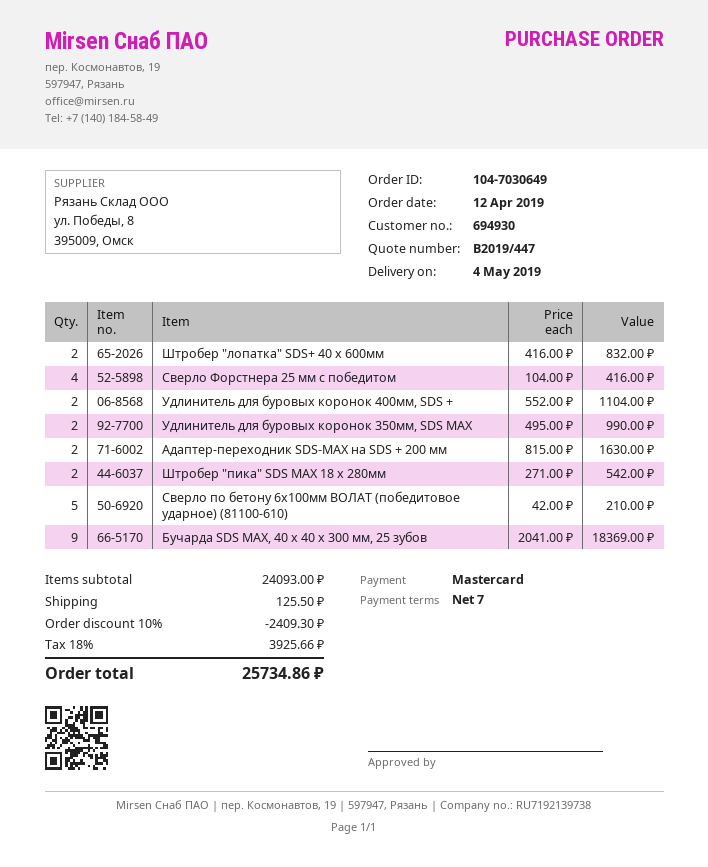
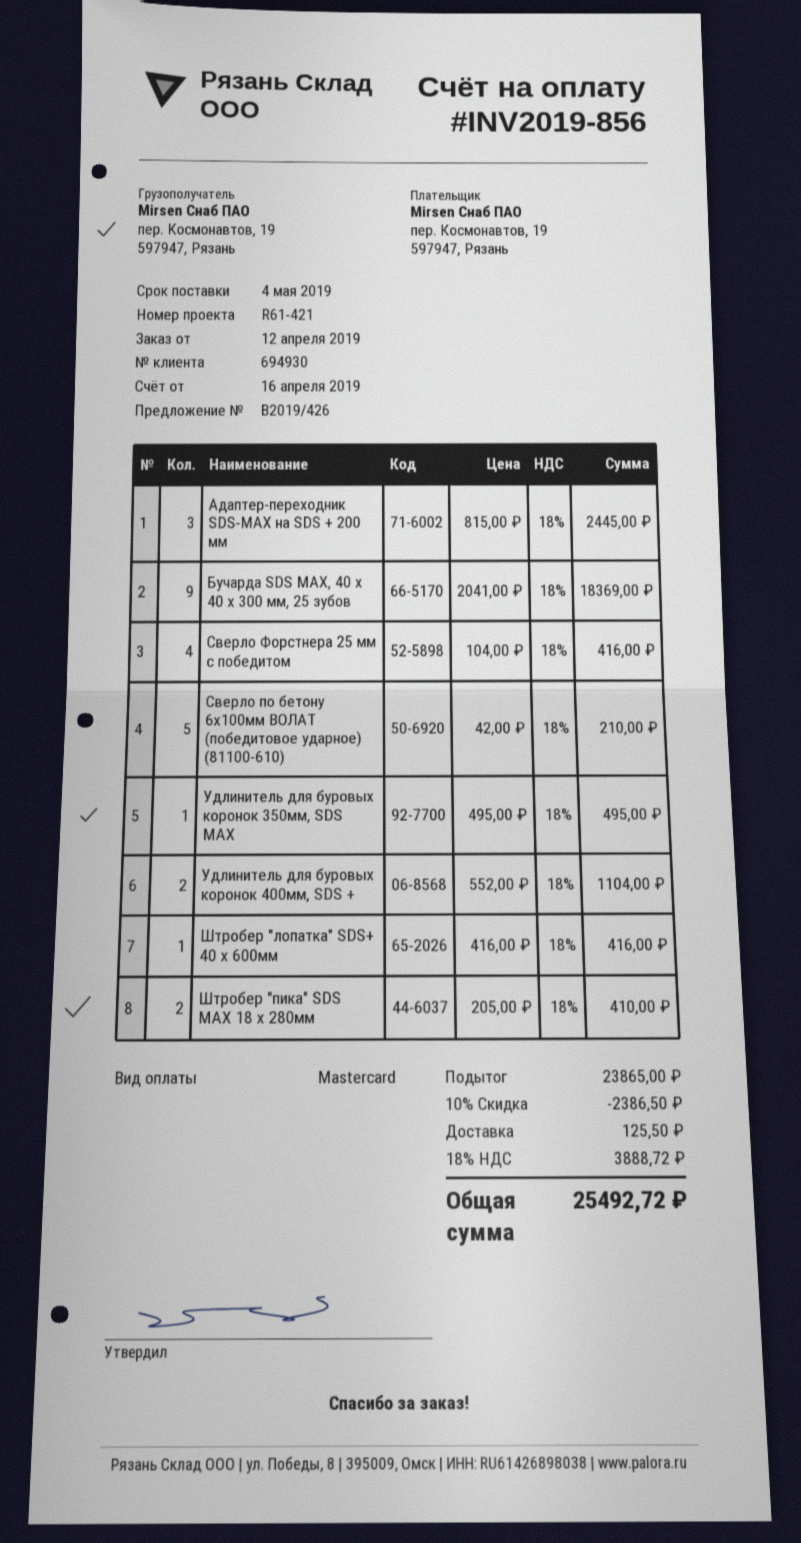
quote number: B2019/447 -> B2019/426
Штробер "лопатка" SDS+ 40 х 600мм: 2 x 416.00 = 832.00 -> 1 x 416.00 = 416.00
Удлинитель для буровых коронок 350мм, SDS МАХ: 2 x 495.00 = 990.00 -> 1 x 495.00 = 495.00
Адаптер-переходник SDS-MAX на SDS + 200 мм: 2 x 815.00 = 1630.00 -> 3 x 815.00 = 2445.00
Штробер "пика" SDS МАХ 18 х 280мм: 2 x 271.00 = 542.00 -> 2 x 205.00 = 410.00
subtotal: 24093.00 -> 23865.00
discount: 10% = 2409.30 -> 10% = 2386.50
tax: 18% = 3925.66 -> 18% = 3888.72
total: 25734.86 -> 25492.72

